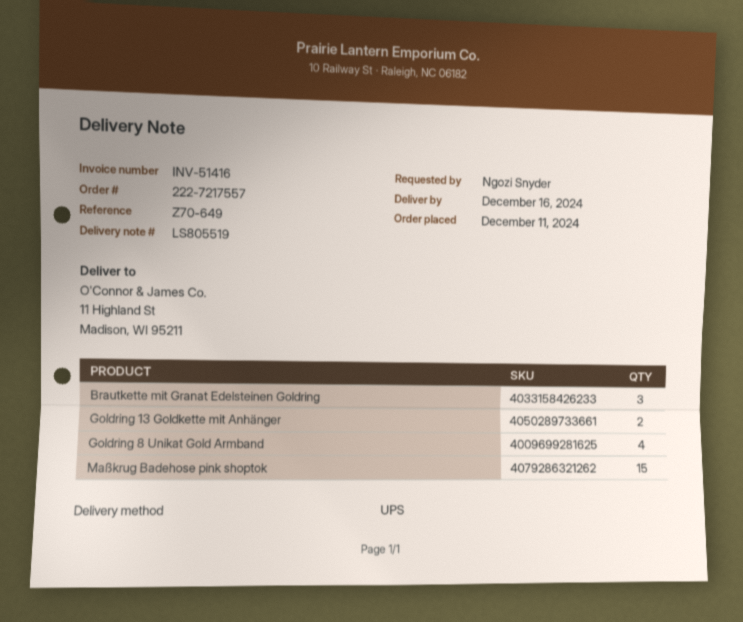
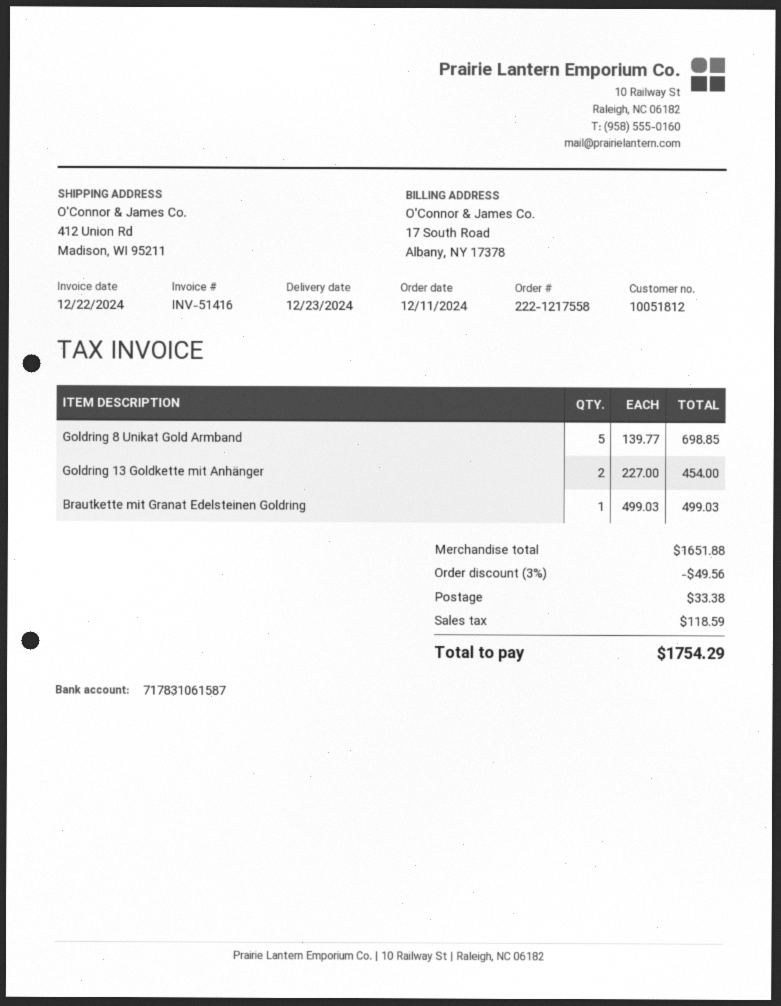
order number: 222-7217557 -> 222-1217558
delivery date: 2024-12-16 -> 2024-12-23
ship to: 11 Highland St, Madison, WI 95211 -> 412 Union Rd, Madison, WI 95211
Brautkette mit Granat Edelsteinen Goldring: 3 -> 1
Goldring 8 Unikat Gold Armband: 4 -> 5
Maßkrug Badehose pink shoptok: 15 -> none

